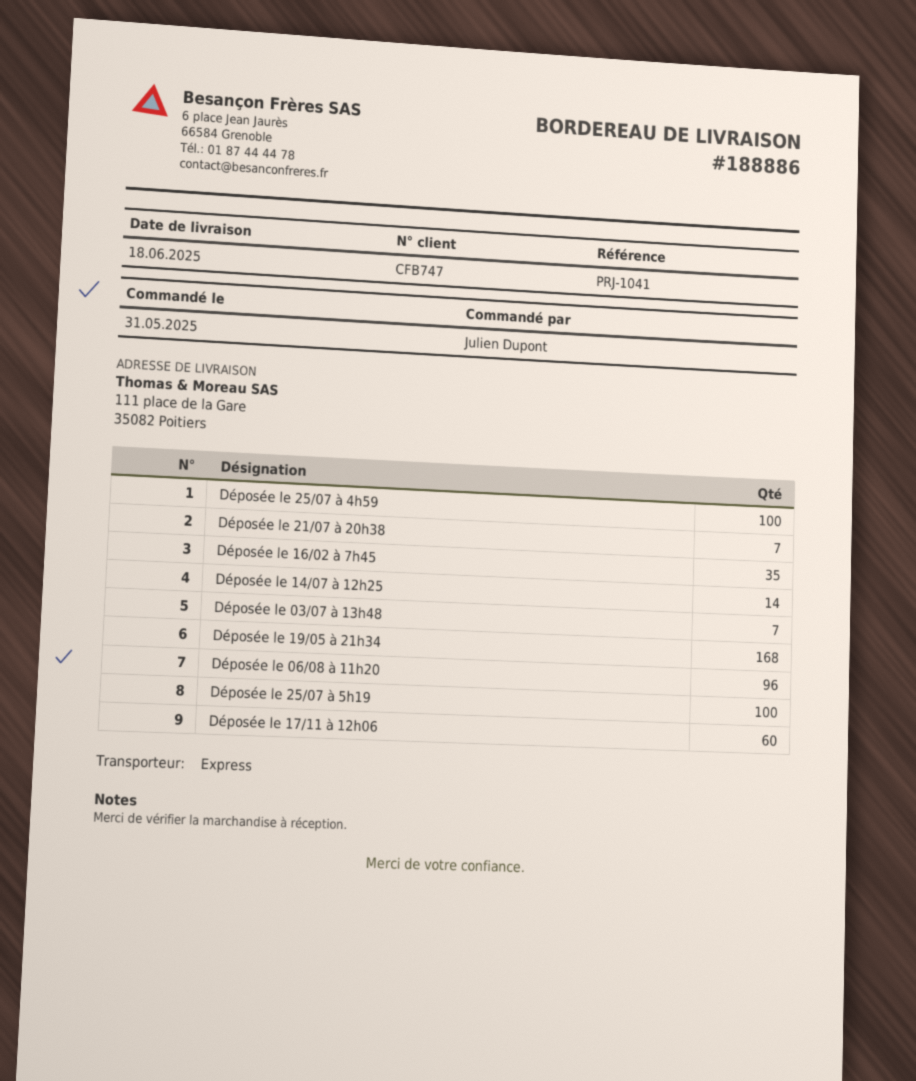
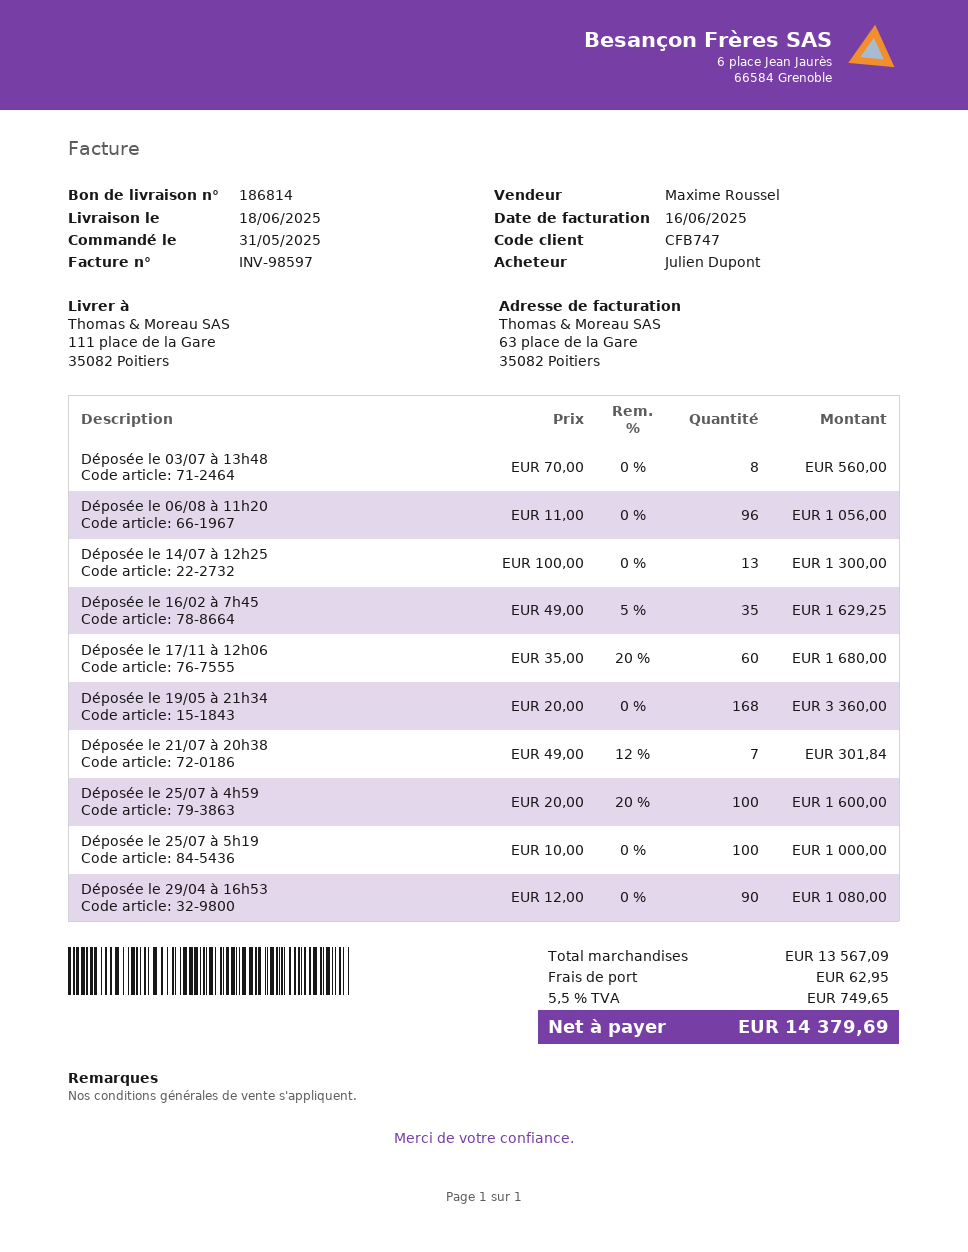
delivery note number: 188886 -> 186814
Déposée le 14/07 à 12h25: 14 -> 13
Déposée le 03/07 à 13h48: 7 -> 8
Déposée le 29/04 à 16h53: none -> 90

